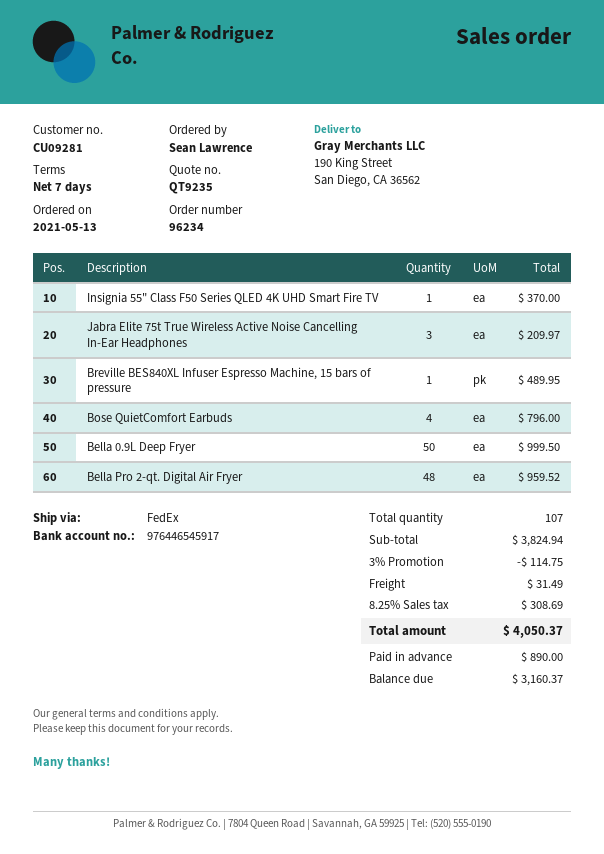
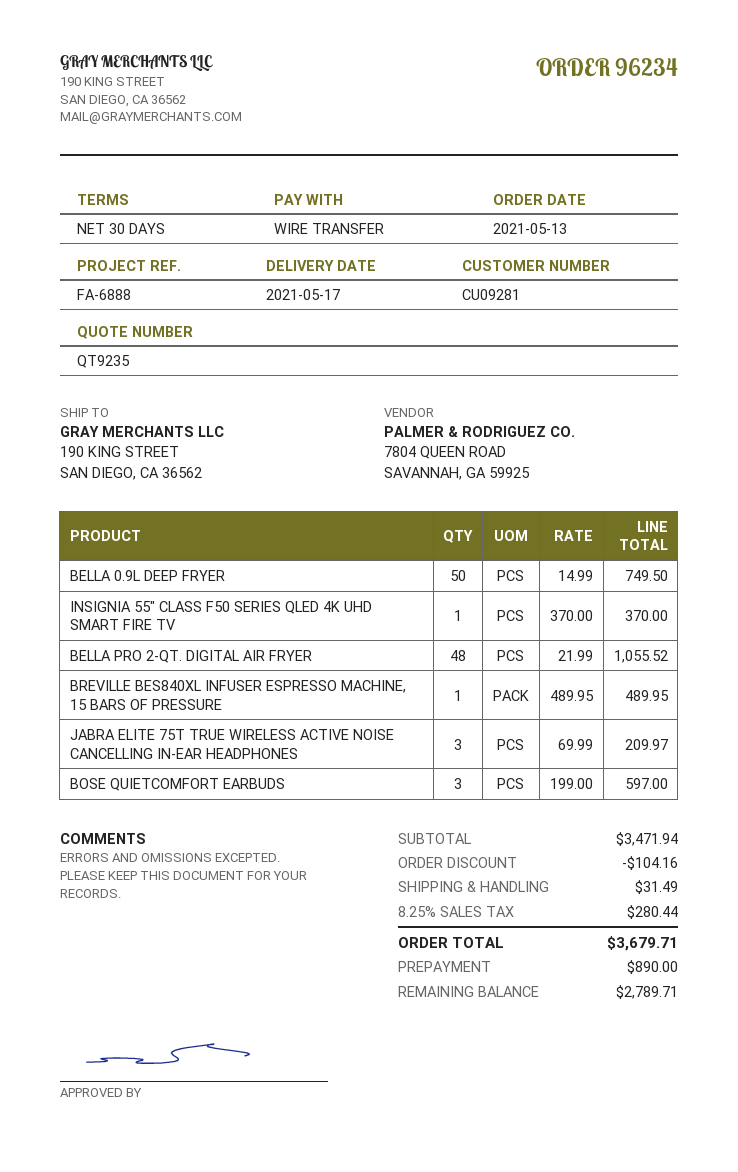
payment terms: 7 days -> 30 days
Bose QuietComfort Earbuds: 4 for 796.00 -> 3 for 597.00
Bella 0.9L Deep Fryer: 50 for 999.50 -> 50 for 749.50
Bella Pro 2-qt. Digital Air Fryer: 48 for 959.52 -> 48 for 1055.52
subtotal: 3824.94 -> 3471.94
discount: 114.75 -> 104.16
tax: 8.25% = 308.69 -> 8.25% = 280.44
total: 4050.37 -> 3679.71
balance: 3160.37 -> 2789.71

